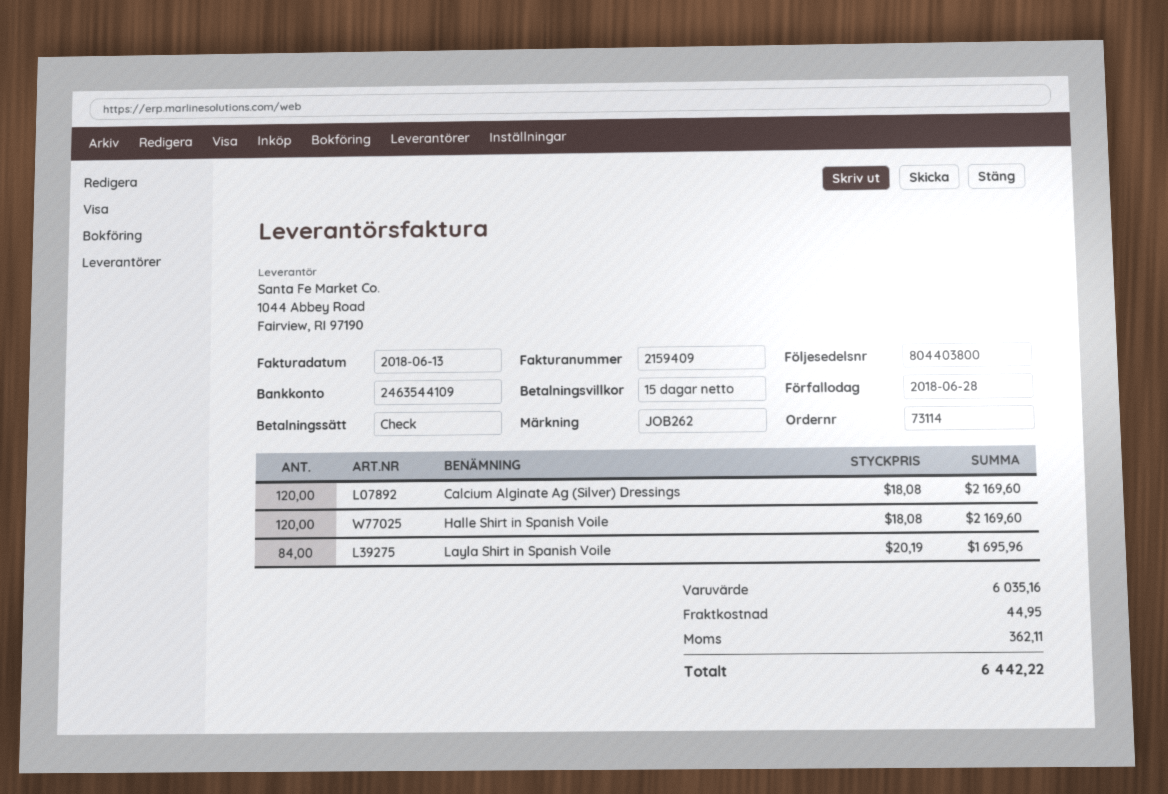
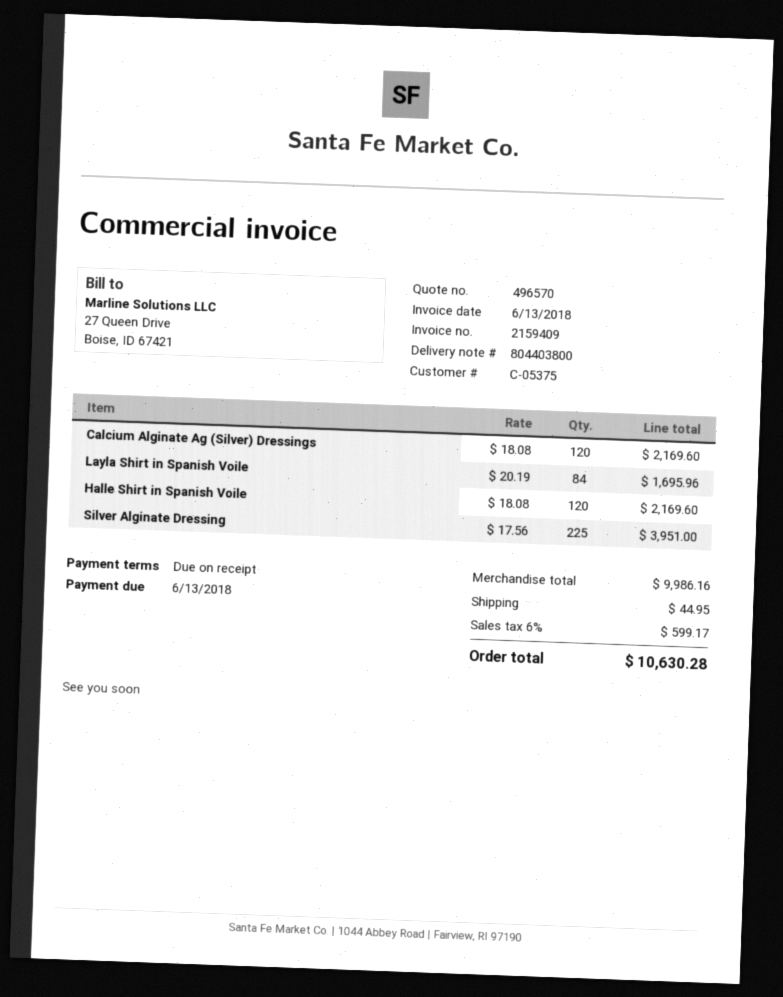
payment terms: 15 days -> on receipt
due date: 2018-06-28 -> 2018-06-13
Silver Alginate Dressing: none -> 225 x 17.56 = 3951.00
subtotal: 6035.16 -> 9986.16
tax: 362.11 -> 599.17
total: 6442.22 -> 10630.28

